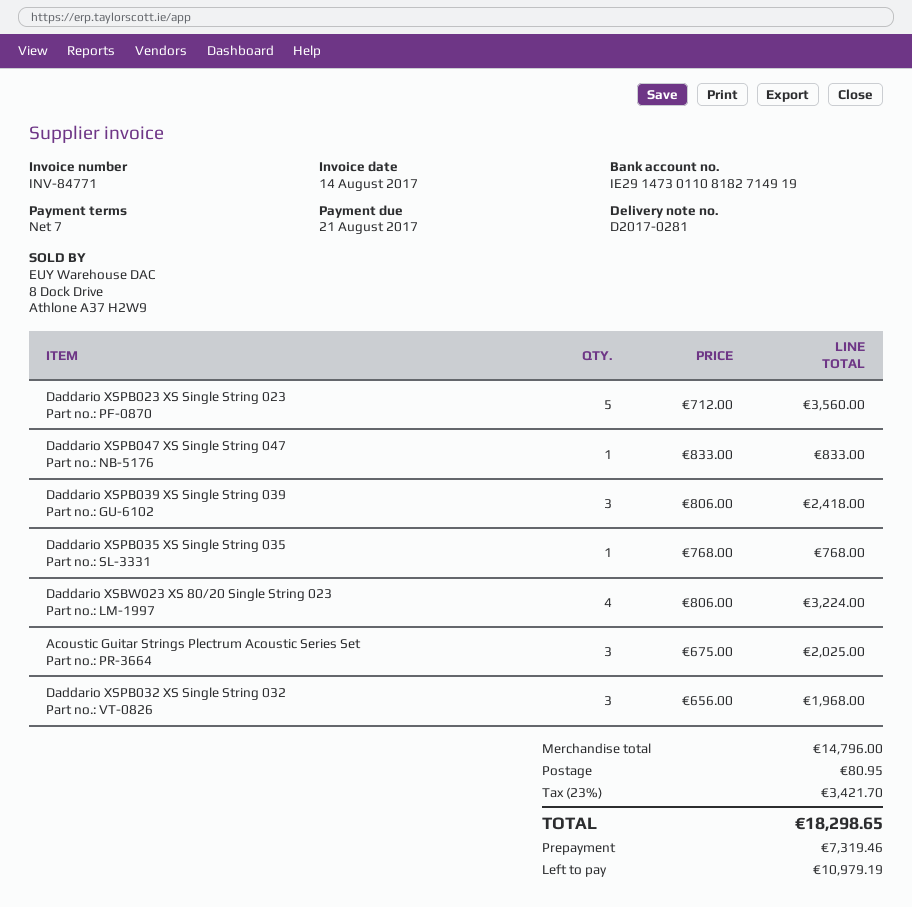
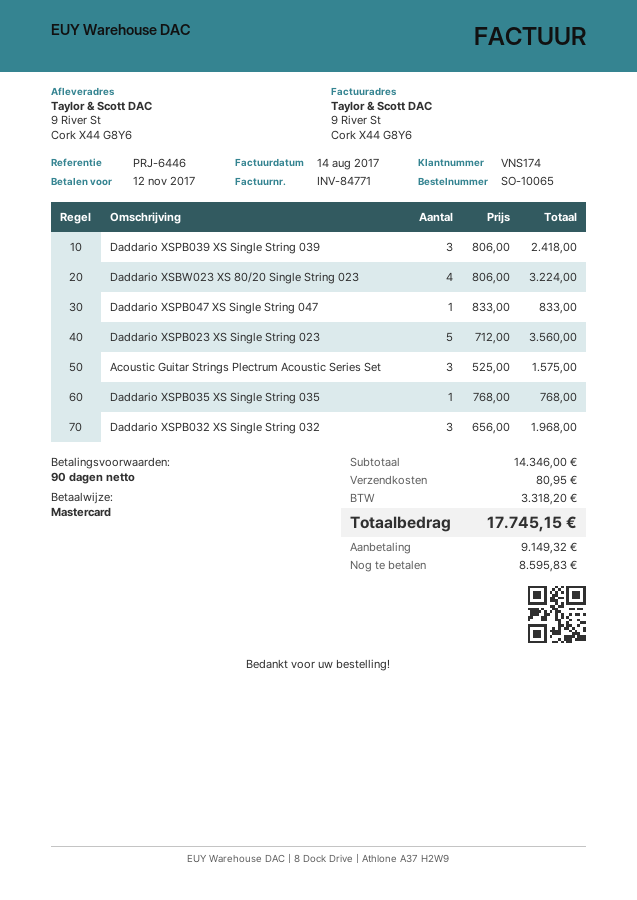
payment terms: 7 days -> 90 days
due date: 2017-08-21 -> 2017-11-12
Acoustic Guitar Strings Plectrum Acoustic Series Set: 3 x 675.00 = 2025.00 -> 3 x 525.00 = 1575.00
subtotal: 14796.00 -> 14346.00
tax: 3421.70 -> 3318.20
total: 18298.65 -> 17745.15
deposit: 7319.46 -> 9149.32
balance: 10979.19 -> 8595.83

